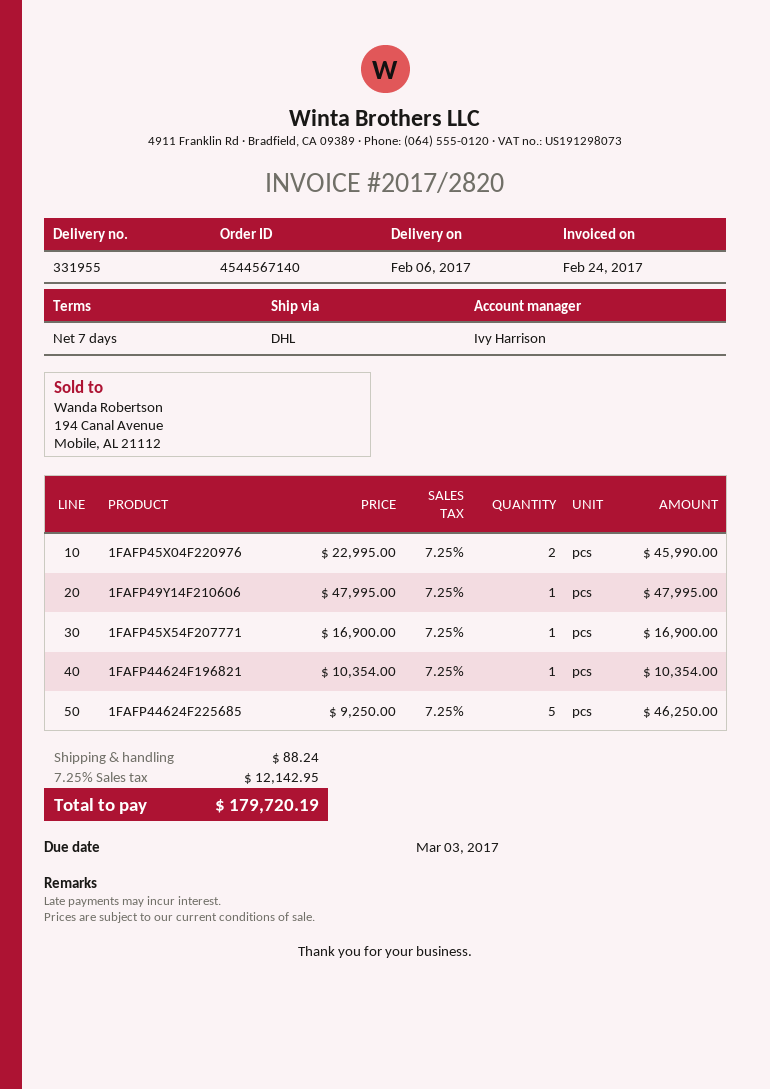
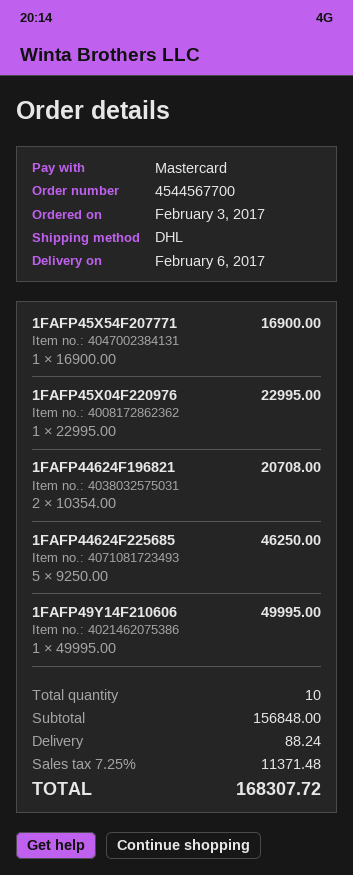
order number: 4544567140 -> 4544567700
1FAFP45X04F220976: 2 x 22995.00 = 45990.00 -> 1 x 22995.00 = 22995.00
1FAFP49Y14F210606: 1 x 47995.00 = 47995.00 -> 1 x 49995.00 = 49995.00
1FAFP44624F196821: 1 x 10354.00 = 10354.00 -> 2 x 10354.00 = 20708.00
tax: 7.25% = 12142.95 -> 7.25% = 11371.48
total: 179720.19 -> 168307.72

